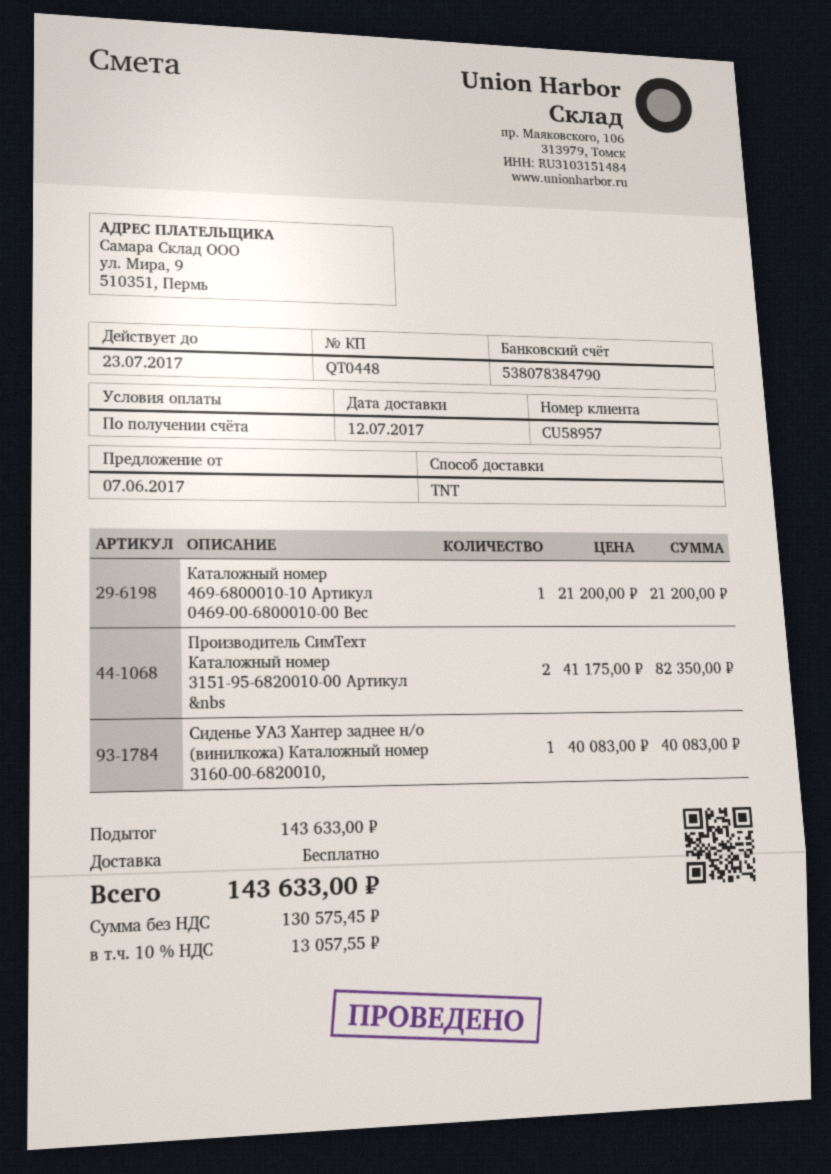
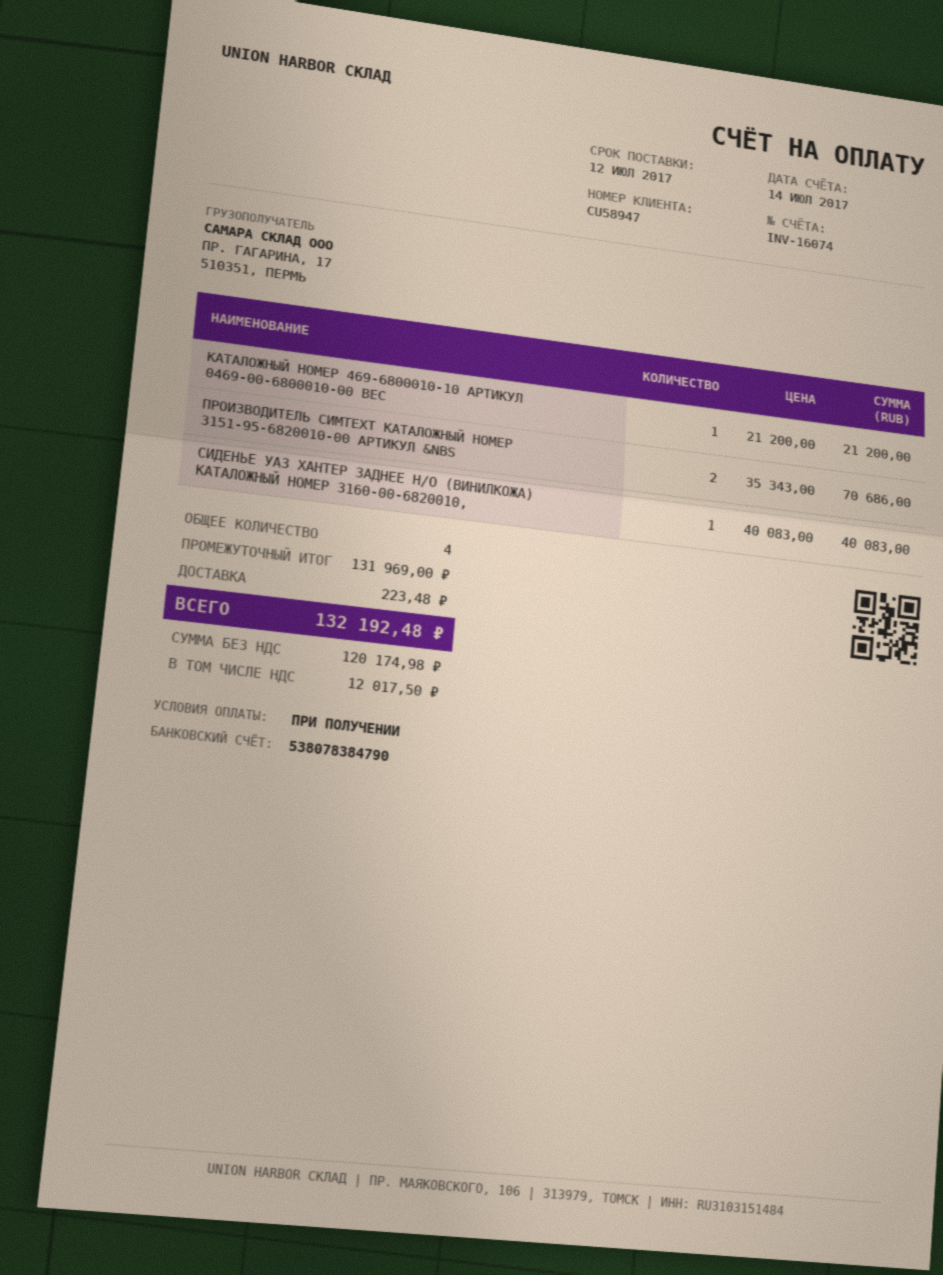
customer number: CU58957 -> CU58947
Производитель СимТехт Каталожный номер 3151-95-6820010-00 Артикул &nbs: 2 x 41175.00 = 82350.00 -> 2 x 35343.00 = 70686.00
subtotal: 143633.00 -> 131969.00
shipping: 0.00 -> 223.48
net: 130575.45 -> 120174.98
tax: 13057.55 -> 12017.50
total: 143633.00 -> 132192.48

